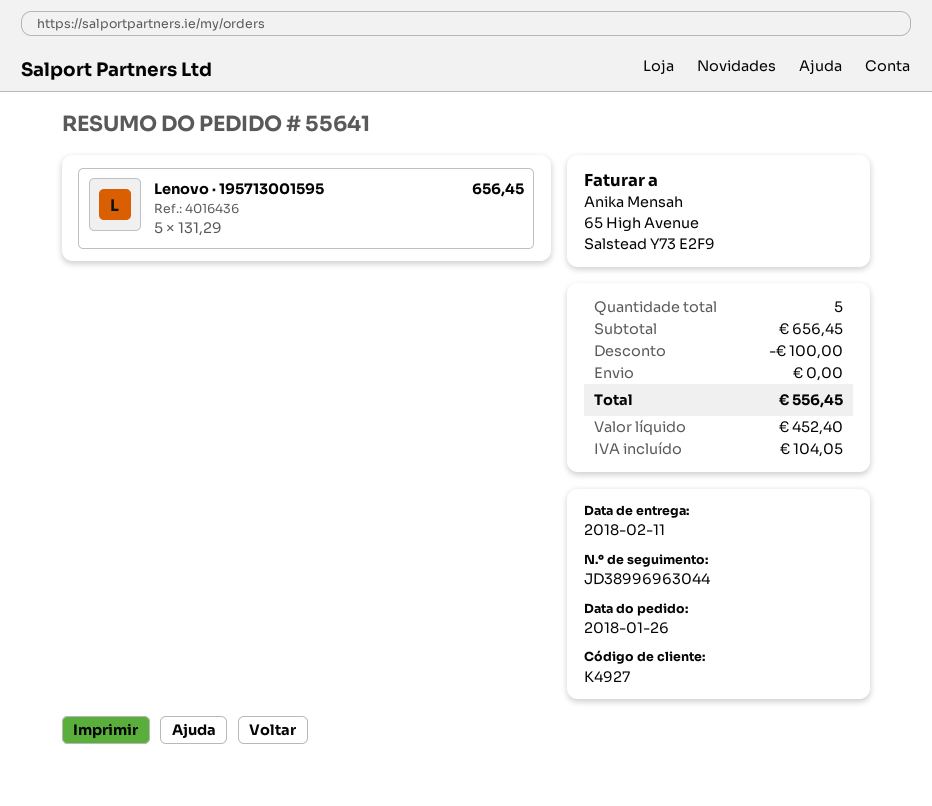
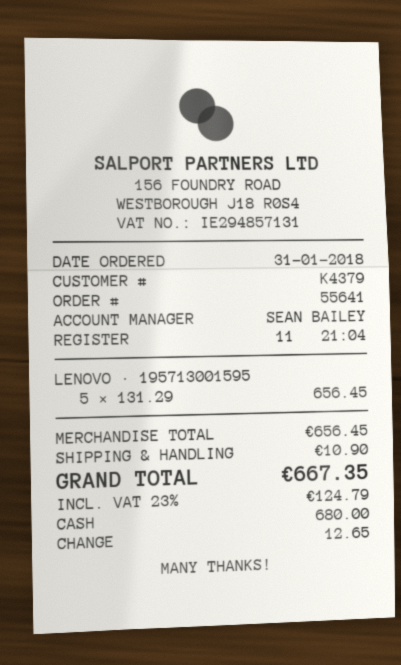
order date: 2018-01-26 -> 2018-01-31
customer number: K4927 -> K4379
discount: 100.00 -> none
shipping: 0.00 -> 10.90
tax: 104.05 -> 124.79
total: 556.45 -> 667.35

